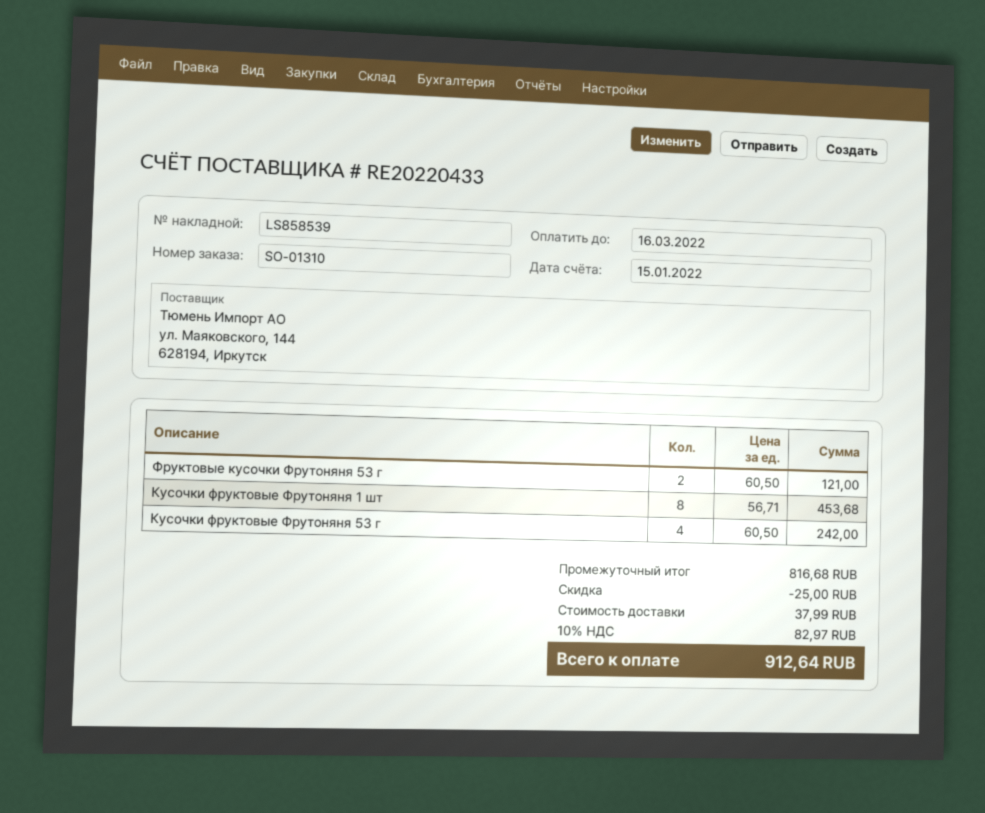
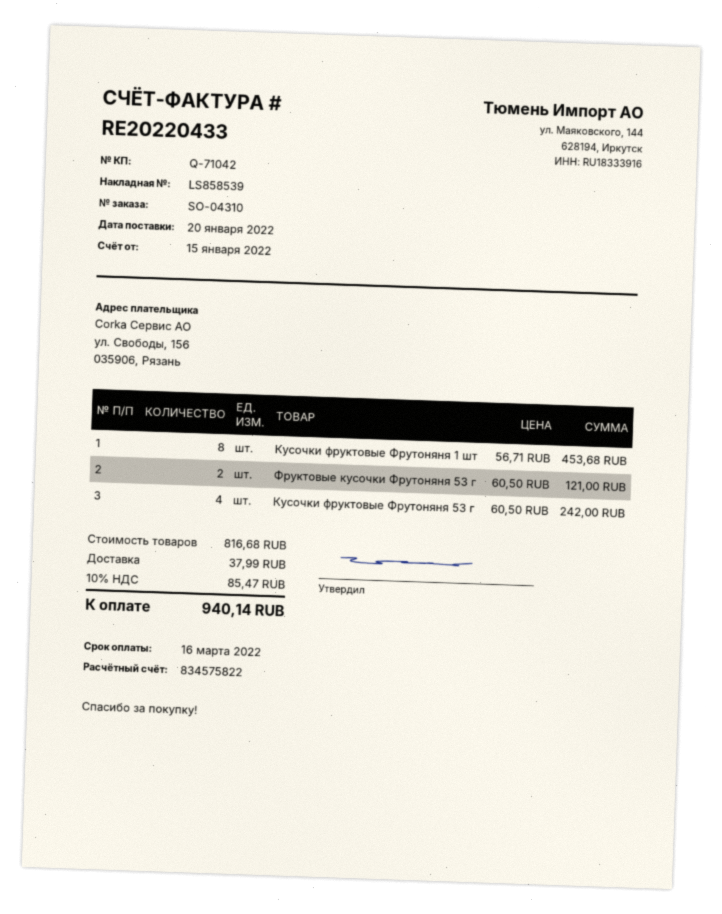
order number: SO-01310 -> SO-04310
discount: 25.00 -> none
tax: 10% = 82.97 -> 10% = 85.47
total: 912.64 -> 940.14

